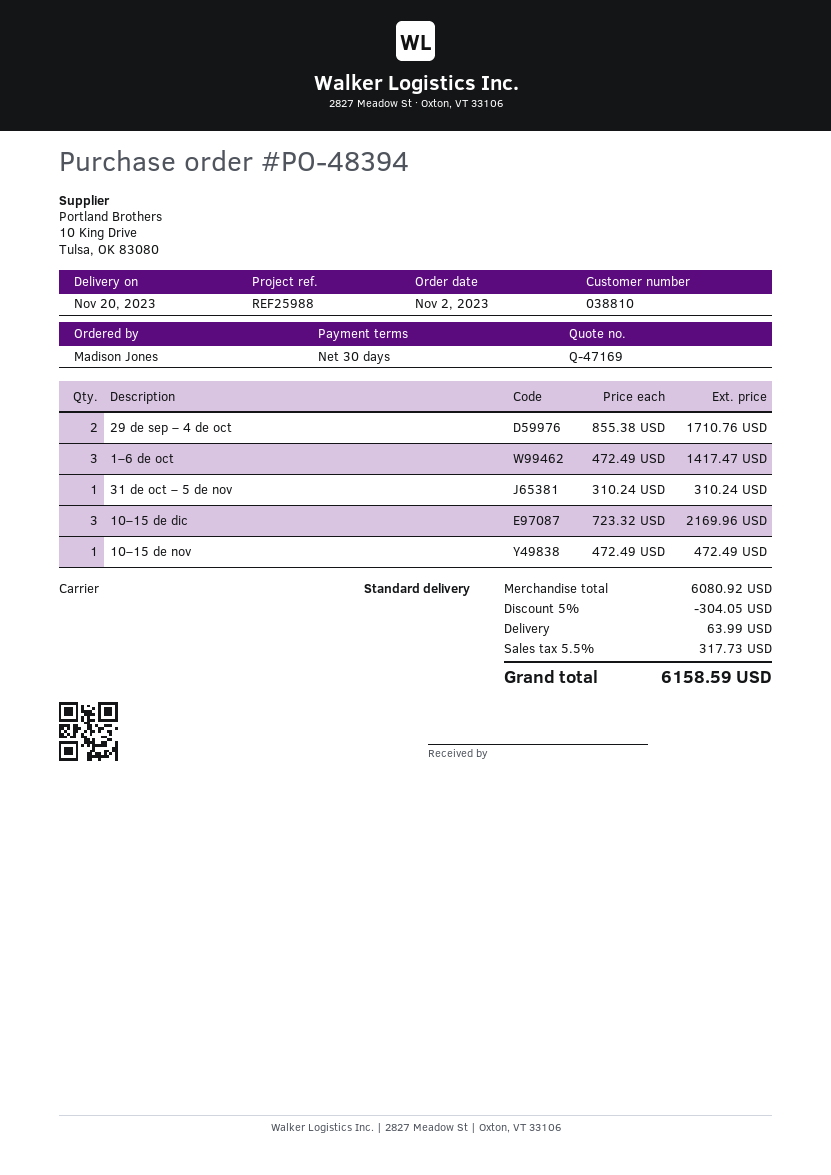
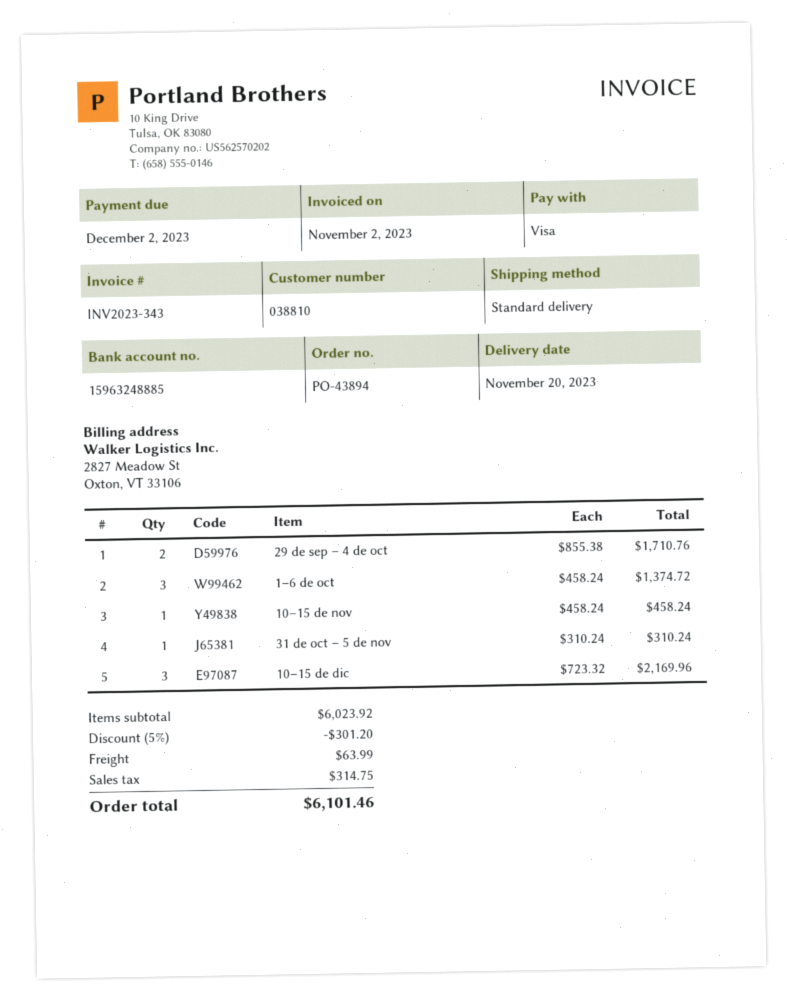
order number: PO-48394 -> PO-43894
1–6 de oct: 3 x 472.49 = 1417.47 -> 3 x 458.24 = 1374.72
10–15 de nov: 1 x 472.49 = 472.49 -> 1 x 458.24 = 458.24
subtotal: 6080.92 -> 6023.92
discount: 5% = 304.05 -> 5% = 301.20
tax: 317.73 -> 314.75
total: 6158.59 -> 6101.46

